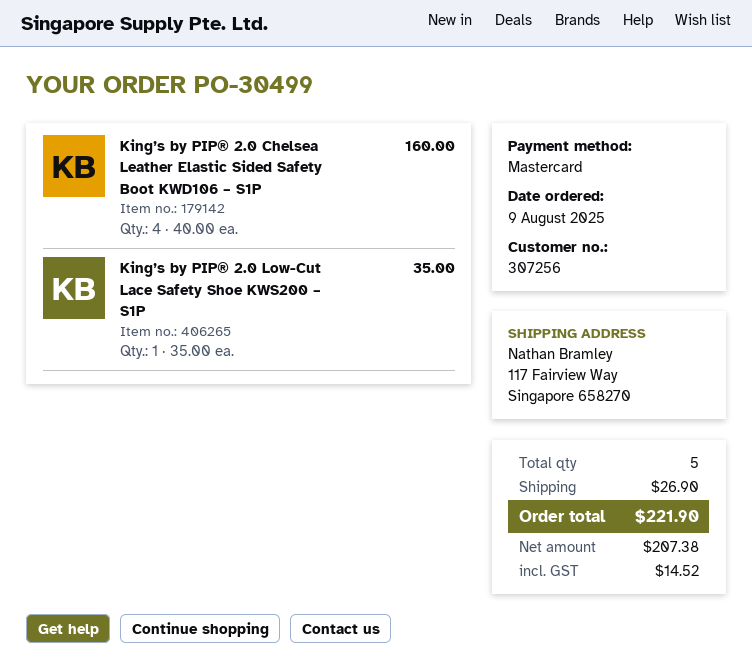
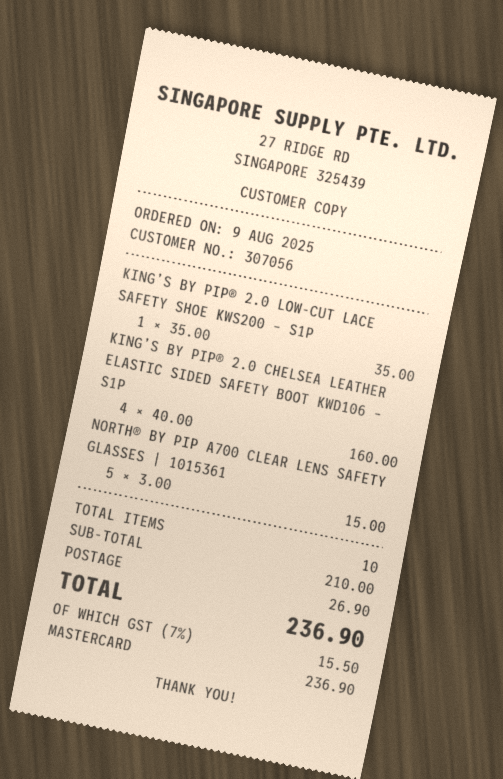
customer number: 307256 -> 307056
NORTH® BY PIP A700 CLEAR LENS SAFETY GLASSES | 1015361: none -> 5 x 3.00 = 15.00
total quantity: 5 -> 10
tax: 14.52 -> 15.50
total: 221.90 -> 236.90

